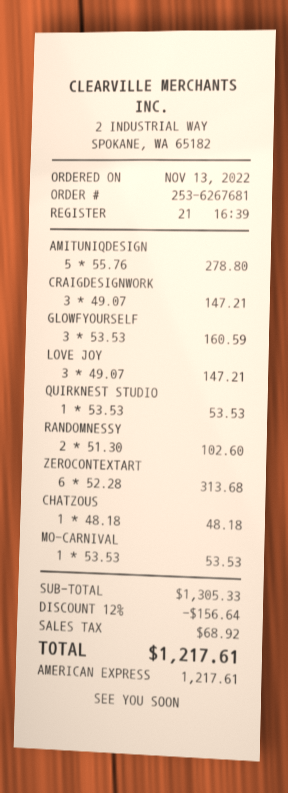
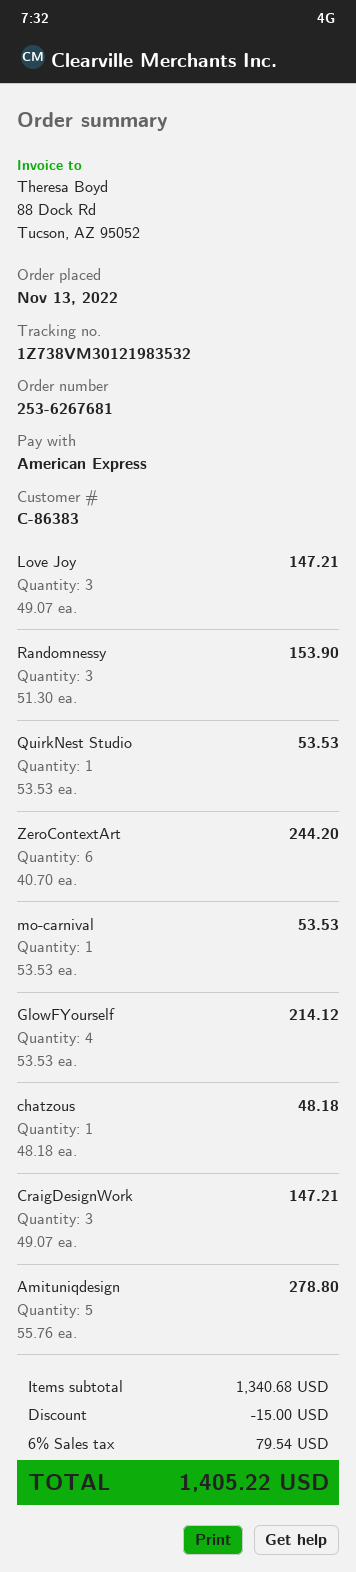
GLOWFYOURSELF: 3 x 53.53 = 160.59 -> 4 x 53.53 = 214.12
RANDOMNESSY: 2 x 51.30 = 102.60 -> 3 x 51.30 = 153.90
ZEROCONTEXTART: 6 x 52.28 = 313.68 -> 6 x 40.70 = 244.20
subtotal: 1305.33 -> 1340.68
discount: 156.64 -> 15.00
tax: 68.92 -> 79.54
total: 1217.61 -> 1405.22

